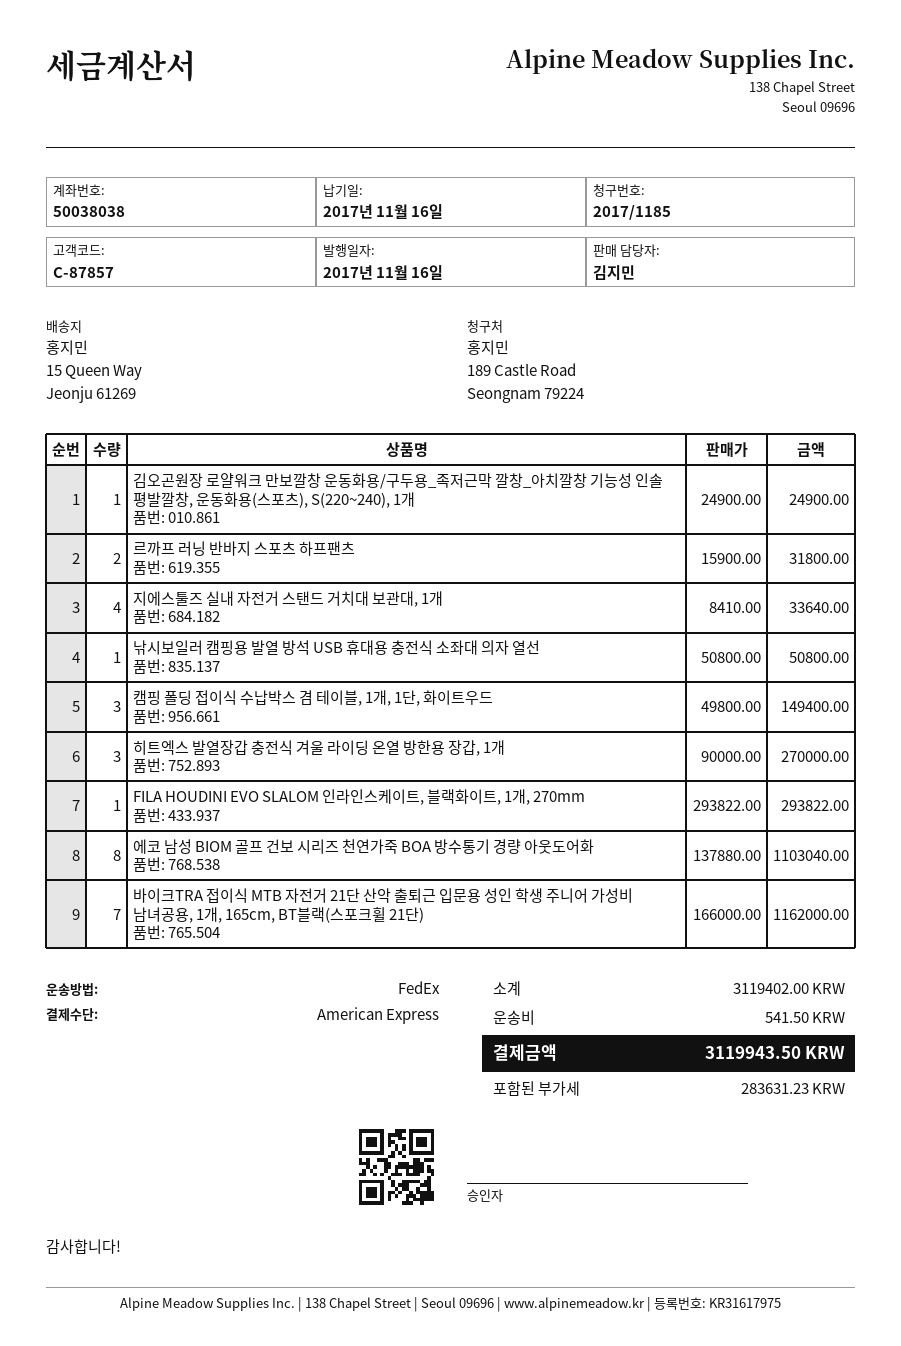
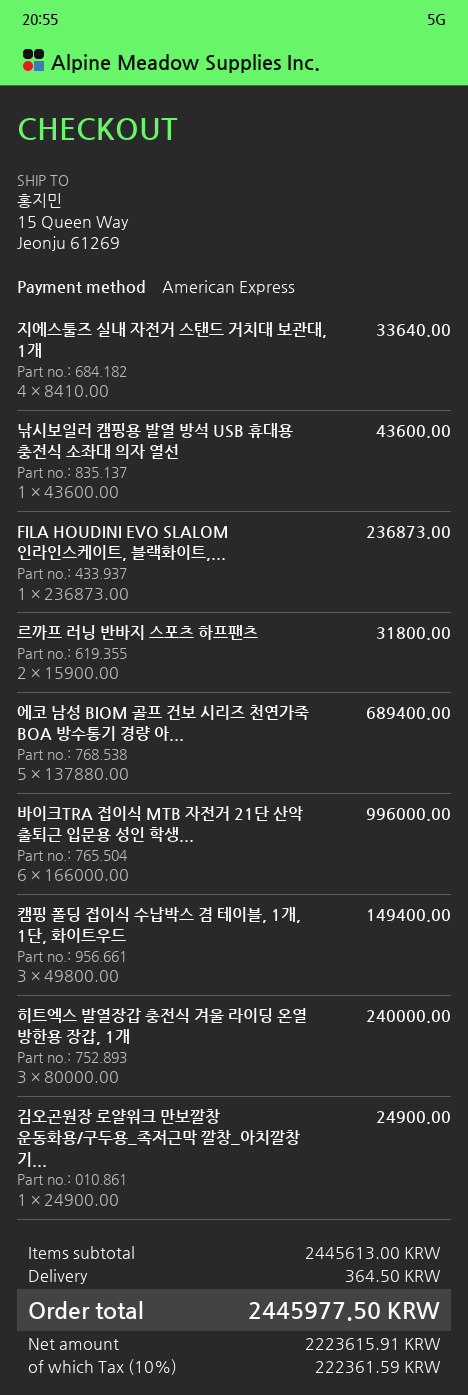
낚시보일러 캠핑용 발열 방석 USB 휴대용 충전식 소좌대 의자 열선: 1 x 50800.00 = 50800.00 -> 1 x 43600.00 = 43600.00
히트엑스 발열장갑 충전식 겨울 라이딩 온열 방한용 장갑, 1개: 3 x 90000.00 = 270000.00 -> 3 x 80000.00 = 240000.00
FILA HOUDINI EVO SLALOM 인라인스케이트, 블랙화이트, 1개, 270mm: 1 x 293822.00 = 293822.00 -> 1 x 236873.00 = 236873.00
에코 남성 BIOM 골프 건보 시리즈 천연가죽 BOA 방수통기 경량 아웃도어화: 8 x 137880.00 = 1103040.00 -> 5 x 137880.00 = 689400.00
바이크TRA 접이식 MTB 자전거 21단 산악 출퇴근 입문용 성인 학생 주니어 가성비 남녀공용, 1개, 165cm, BT블랙(스포크휠 21단): 7 x 166000.00 = 1162000.00 -> 6 x 166000.00 = 996000.00
subtotal: 3119402.00 -> 2445613.00
shipping: 541.50 -> 364.50
tax: 283631.23 -> 222361.59
total: 3119943.50 -> 2445977.50

